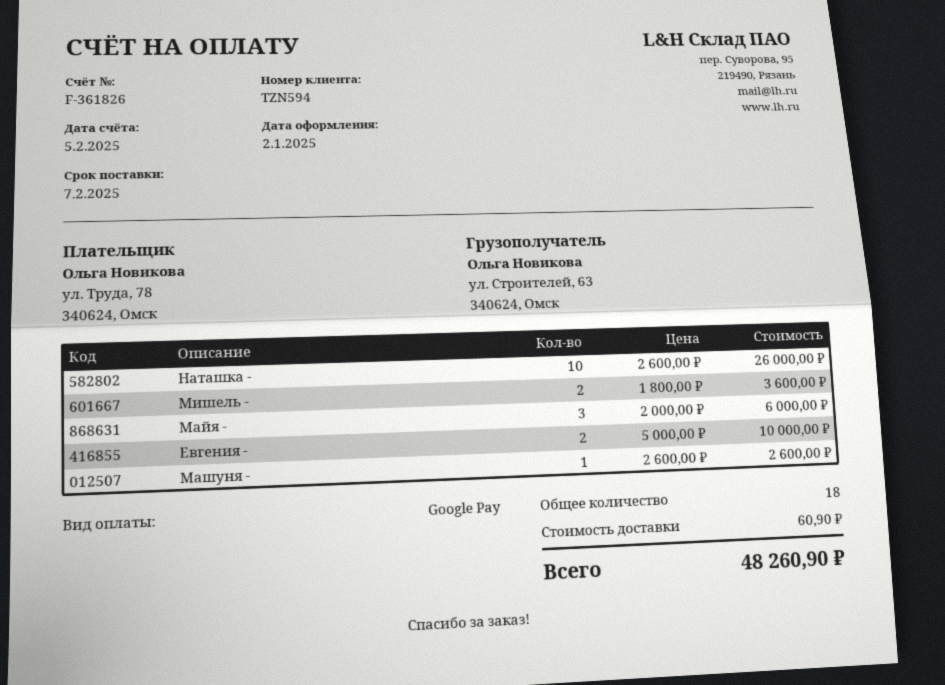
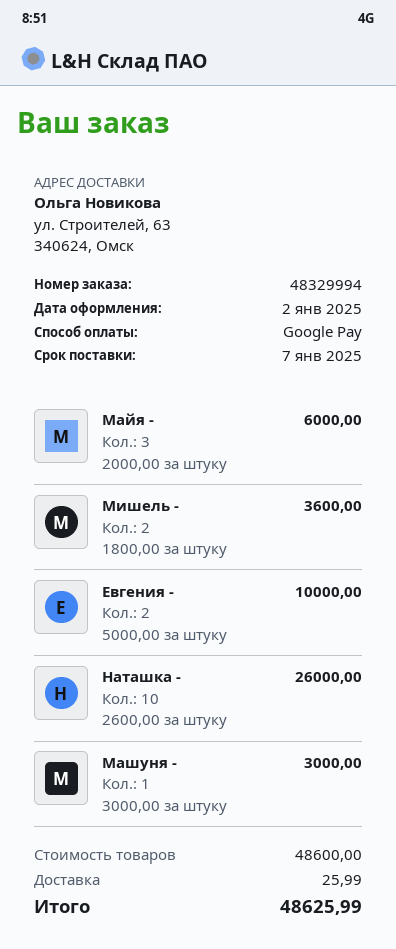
delivery date: 2025-02-07 -> 2025-01-07
Машуня -: 1 x 2600.00 = 2600.00 -> 1 x 3000.00 = 3000.00
shipping: 60.90 -> 25.99
total: 48260.90 -> 48625.99

